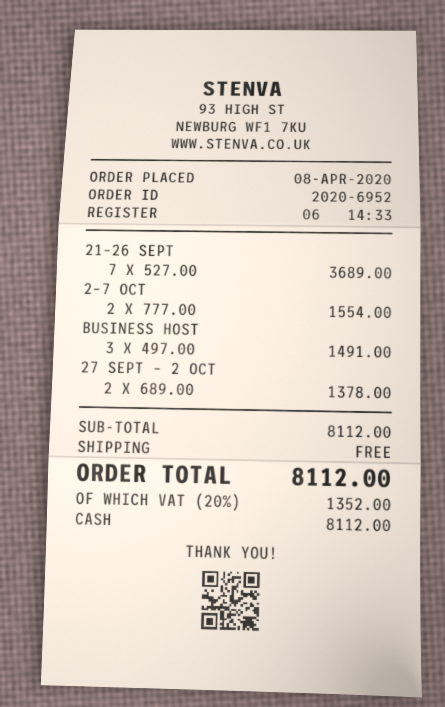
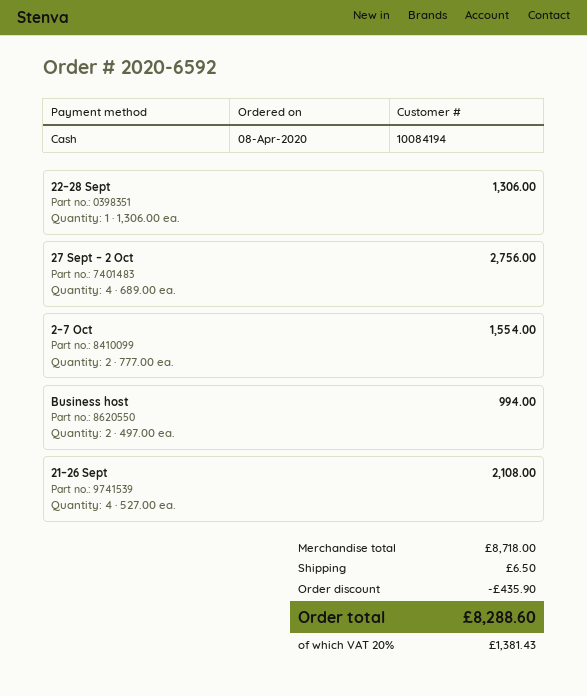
order number: 2020-6952 -> 2020-6592
21–26 SEPT: 7 x 527.00 = 3689.00 -> 4 x 527.00 = 2108.00
BUSINESS HOST: 3 x 497.00 = 1491.00 -> 2 x 497.00 = 994.00
27 SEPT – 2 OCT: 2 x 689.00 = 1378.00 -> 4 x 689.00 = 2756.00
22–28 Sept: none -> 1 x 1306.00 = 1306.00
subtotal: 8112.00 -> 8718.00
discount: none -> 435.90
shipping: 0.00 -> 6.50
tax: 20% = 1352.00 -> 20% = 1381.43
total: 8112.00 -> 8288.60

